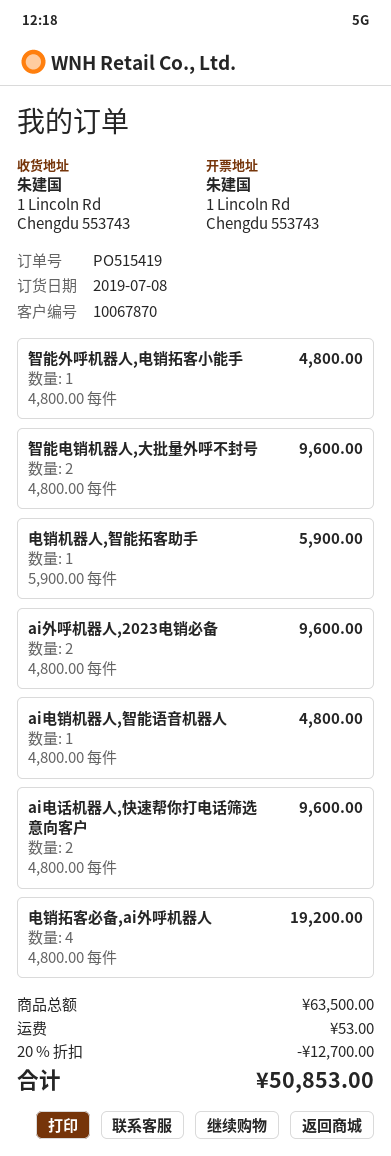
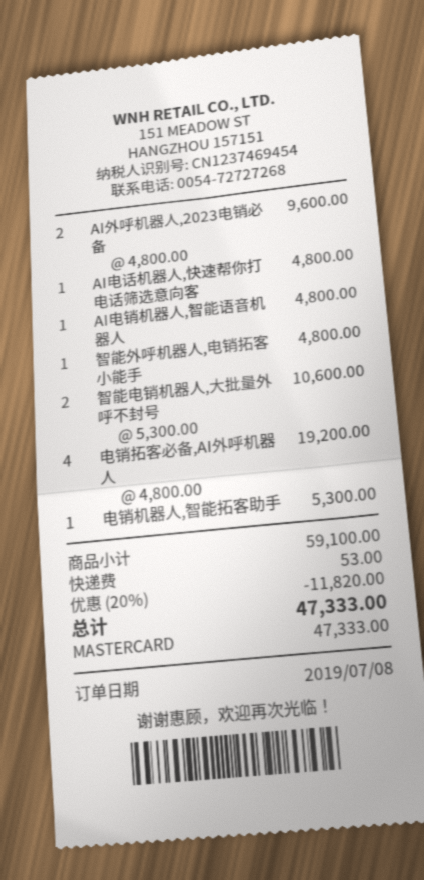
智能电销机器人,大批量外呼不封号: 2 x 4800.00 = 9600.00 -> 2 x 5300.00 = 10600.00
电销机器人,智能拓客助手: 1 x 5900.00 = 5900.00 -> 1 x 5300.00 = 5300.00
ai电话机器人,快速帮你打电话筛选意向客户: 2 x 4800.00 = 9600.00 -> 1 x 4800.00 = 4800.00
subtotal: 63500.00 -> 59100.00
discount: 20% = 12700.00 -> 20% = 11820.00
total: 50853.00 -> 47333.00

